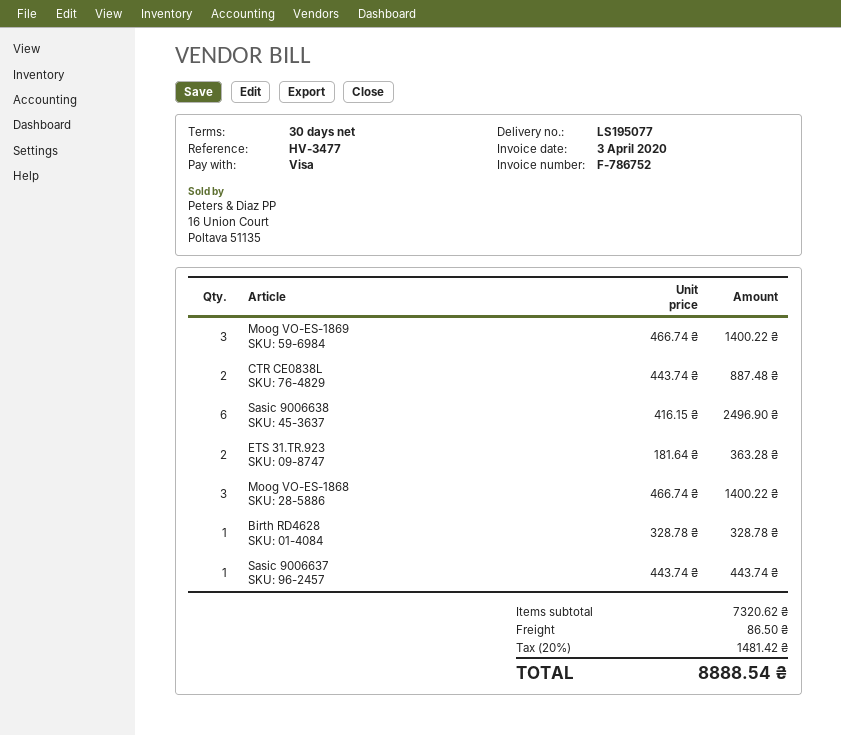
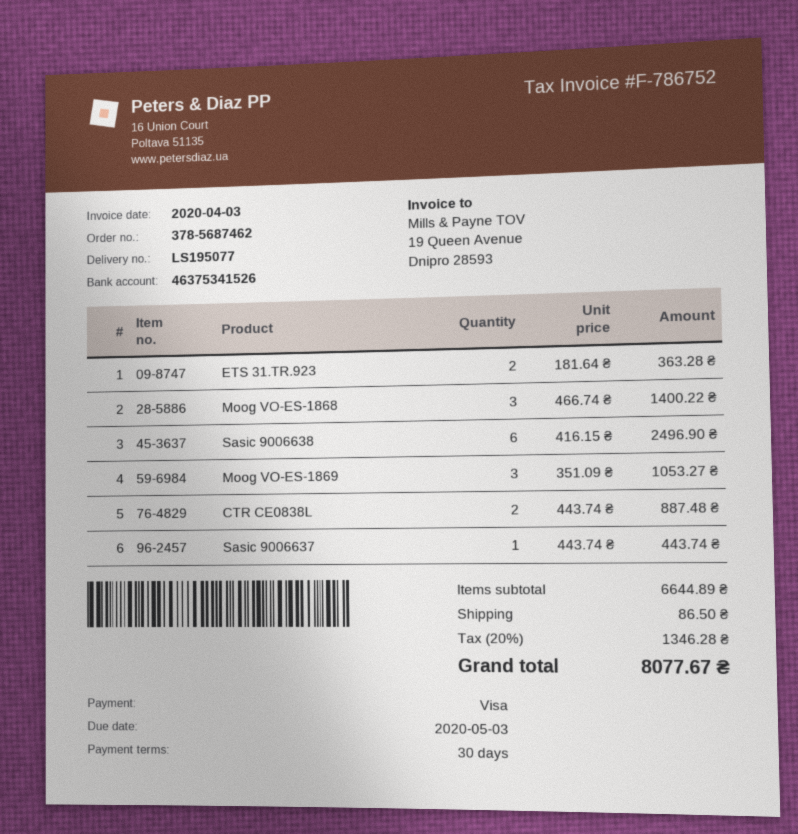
Moog VO-ES-1869: 3 x 466.74 = 1400.22 -> 3 x 351.09 = 1053.27
Birth RD4628: 1 x 328.78 = 328.78 -> none
subtotal: 7320.62 -> 6644.89
tax: 20% = 1481.42 -> 20% = 1346.28
total: 8888.54 -> 8077.67

